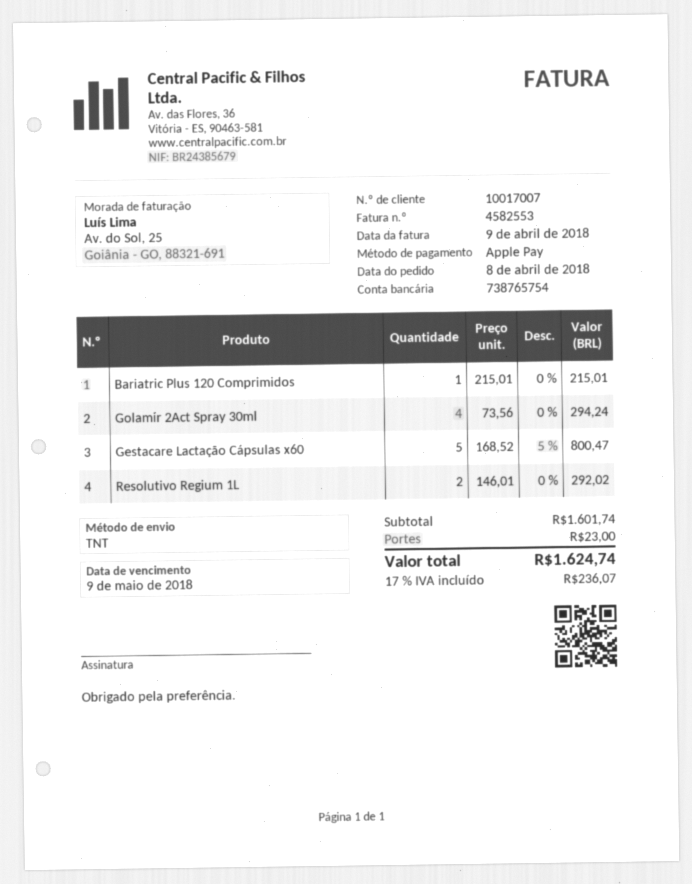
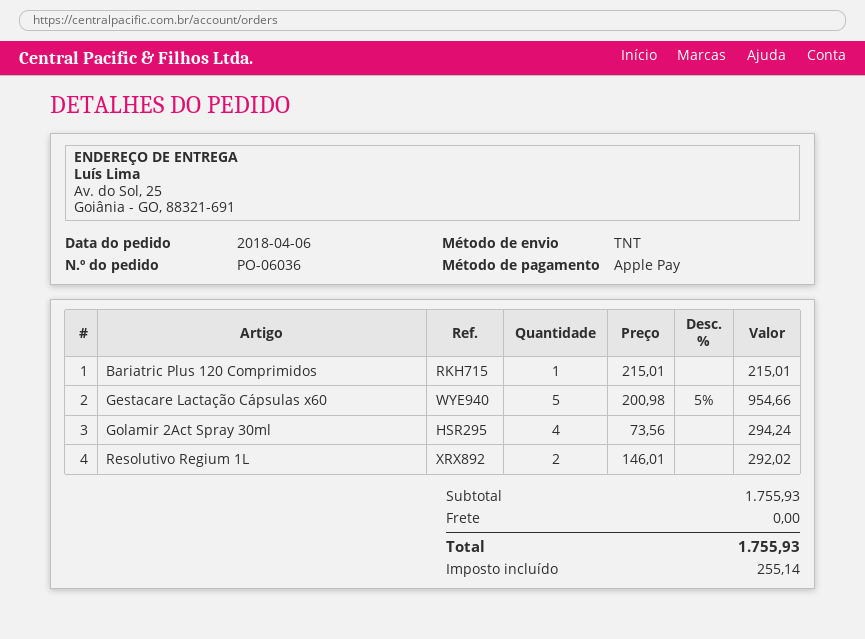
order date: 2018-04-08 -> 2018-04-06
Gestacare Lactação Cápsulas x60: 5 x 168.52 - 5% = 800.47 -> 5 x 200.98 - 5% = 954.66
subtotal: 1601.74 -> 1755.93
shipping: 23.00 -> 0.00
tax: 236.07 -> 255.14
total: 1624.74 -> 1755.93

